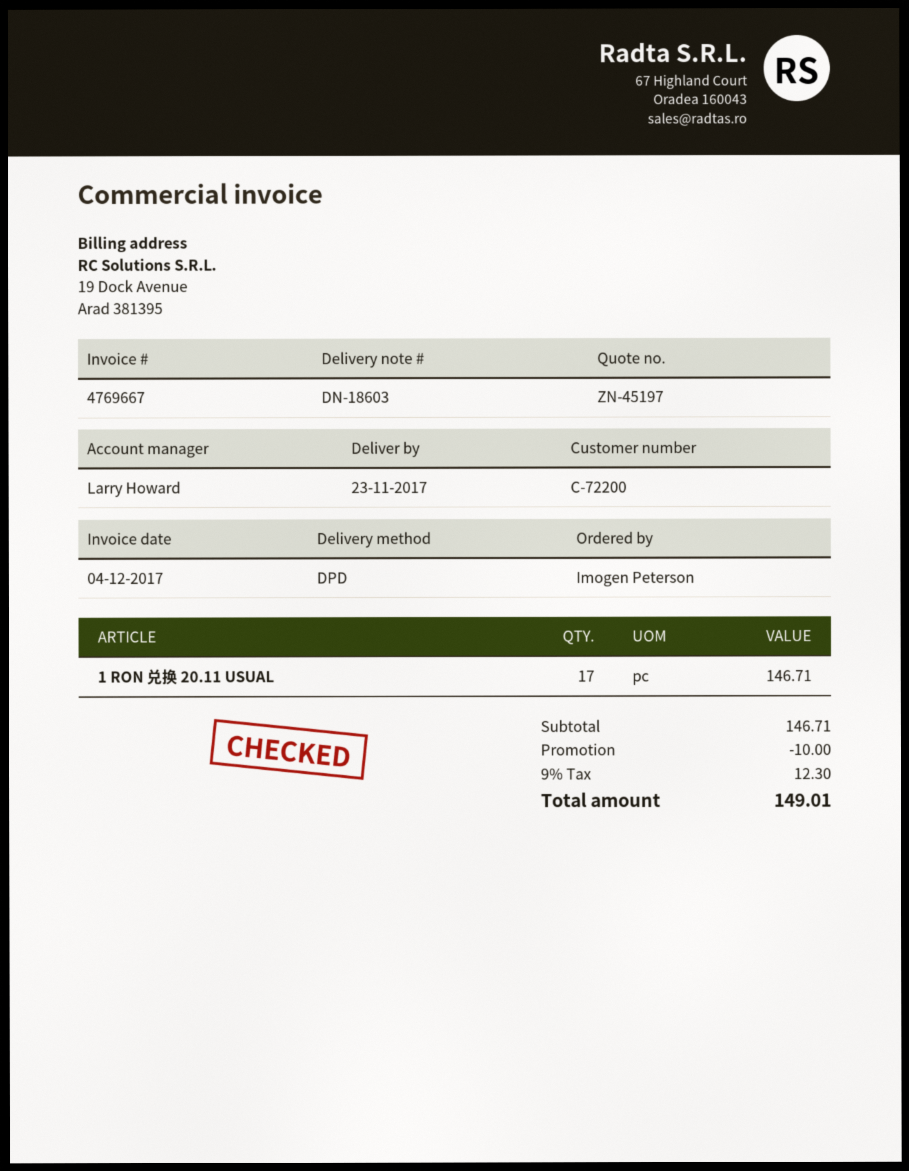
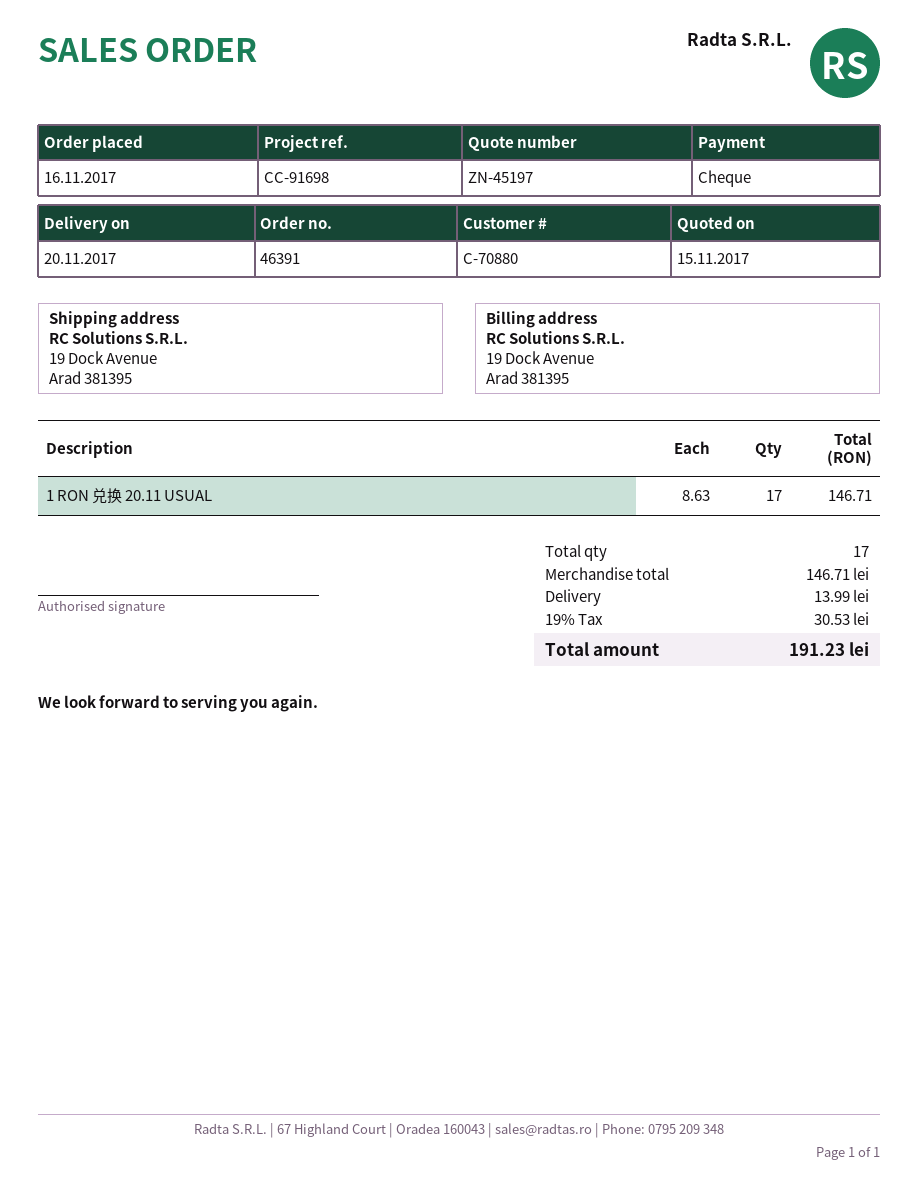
delivery date: 2017-11-23 -> 2017-11-20
customer number: C-72200 -> C-70880
discount: 10.00 -> none
shipping: none -> 13.99
tax: 9% = 12.30 -> 19% = 30.53
total: 149.01 -> 191.23

